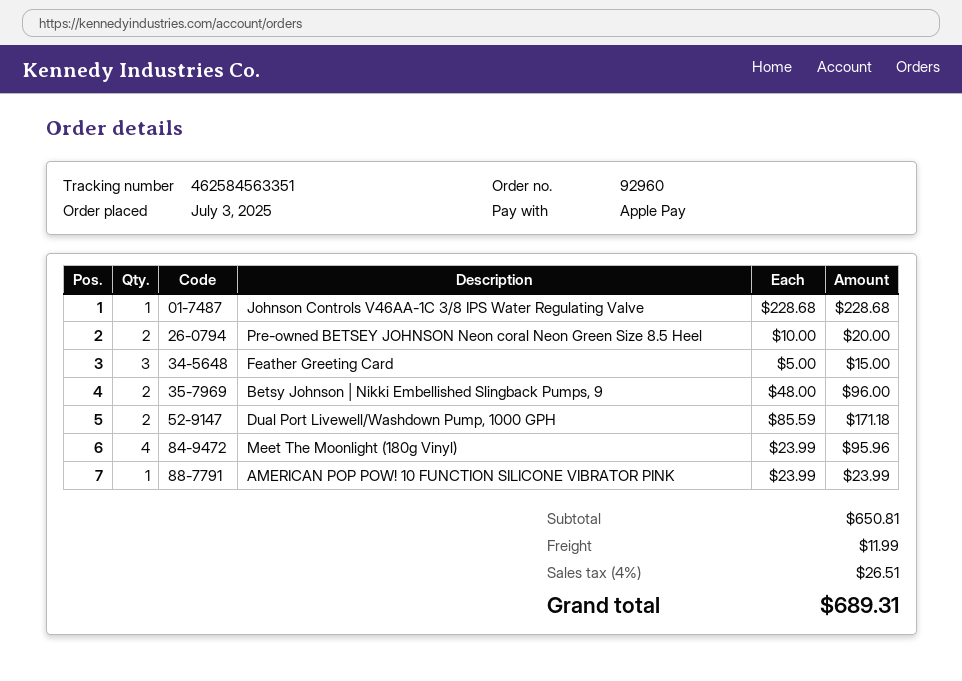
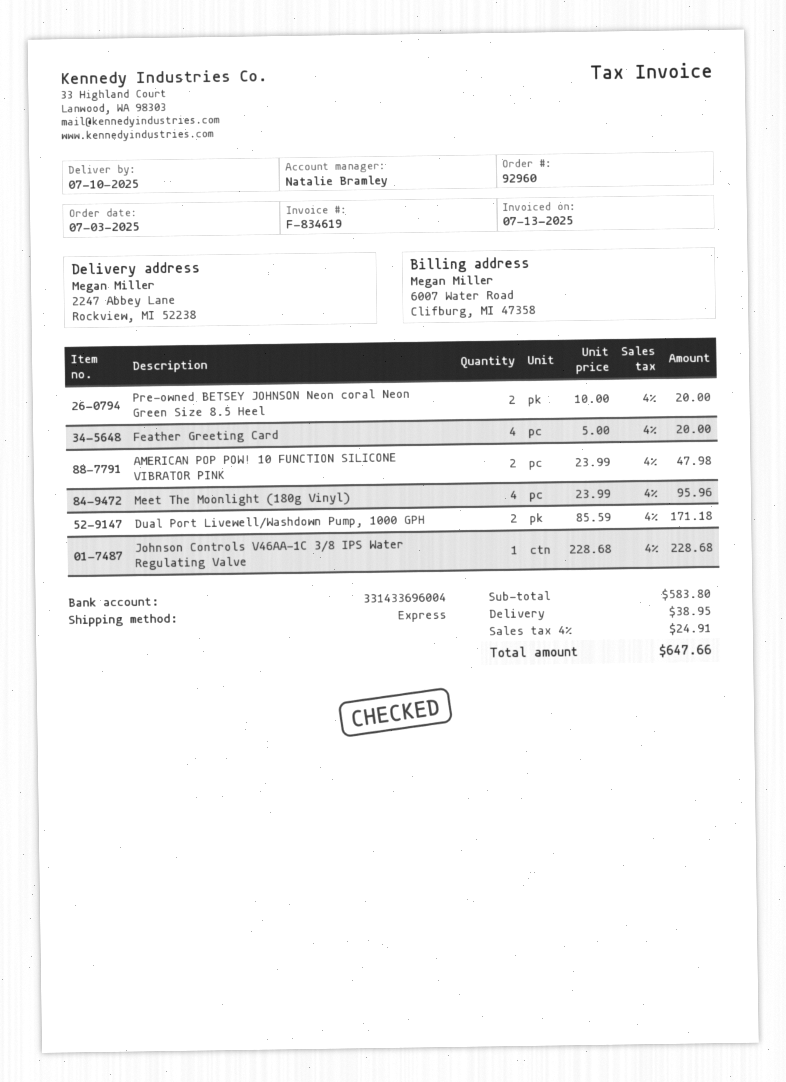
Feather Greeting Card: 3 x 5.00 = 15.00 -> 4 x 5.00 = 20.00
Betsy Johnson | Nikki Embellished Slingback Pumps, 9: 2 x 48.00 = 96.00 -> none
AMERICAN POP POW! 10 FUNCTION SILICONE VIBRATOR PINK: 1 x 23.99 = 23.99 -> 2 x 23.99 = 47.98
subtotal: 650.81 -> 583.80
shipping: 11.99 -> 38.95
tax: 4% = 26.51 -> 4% = 24.91
total: 689.31 -> 647.66

